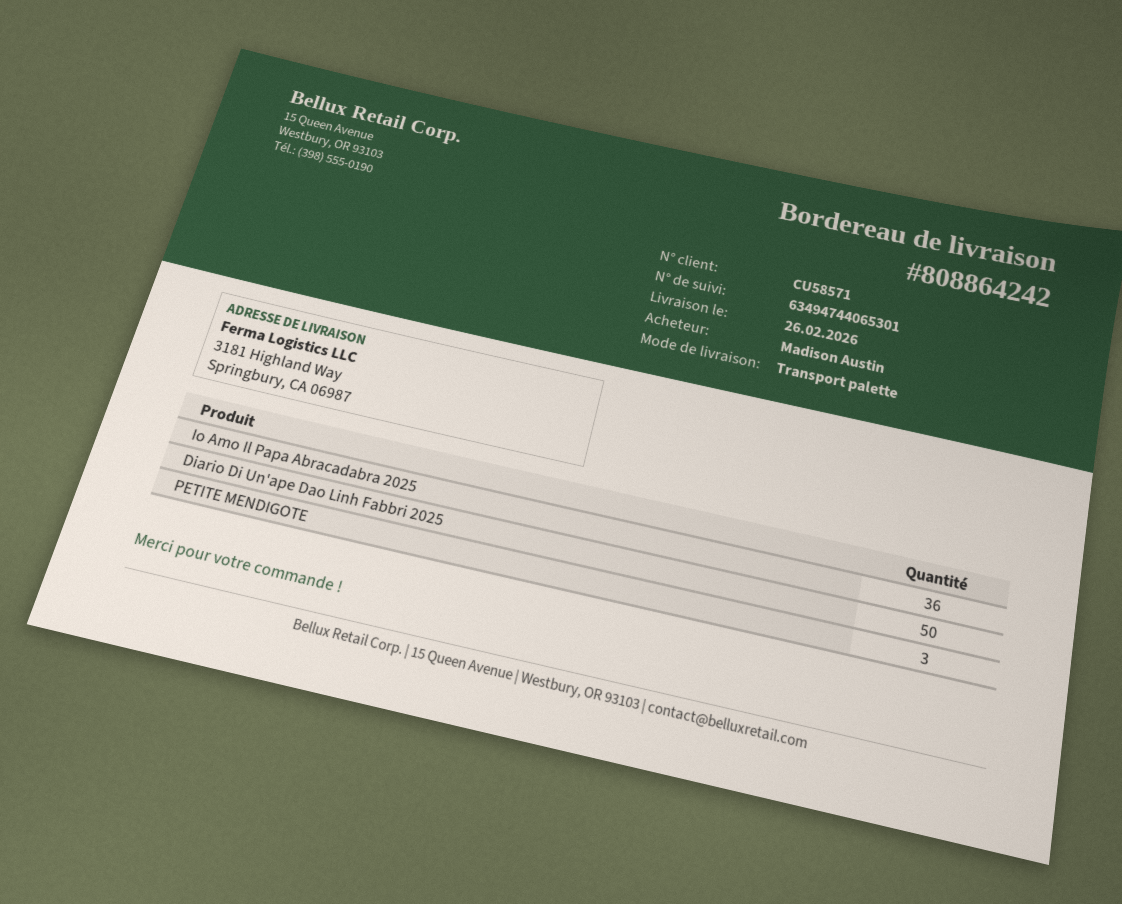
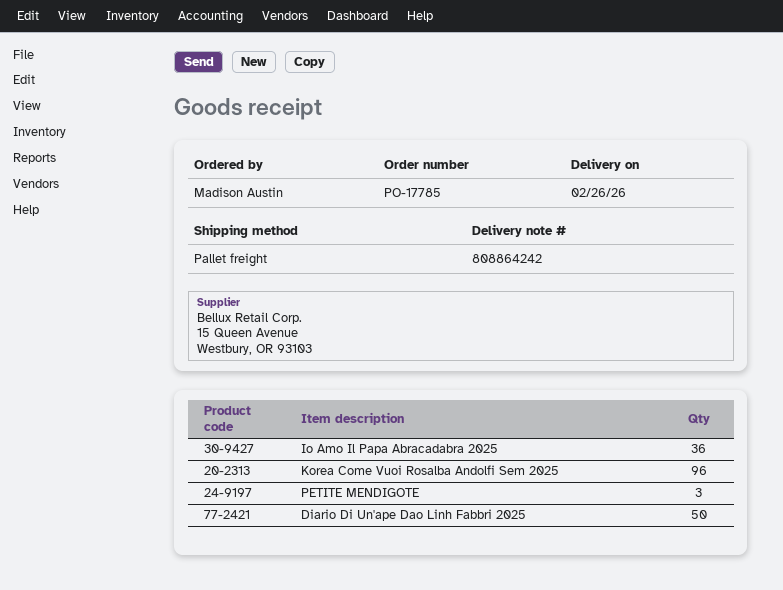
Korea Come Vuoi Rosalba Andolfi Sem 2025: none -> 96

